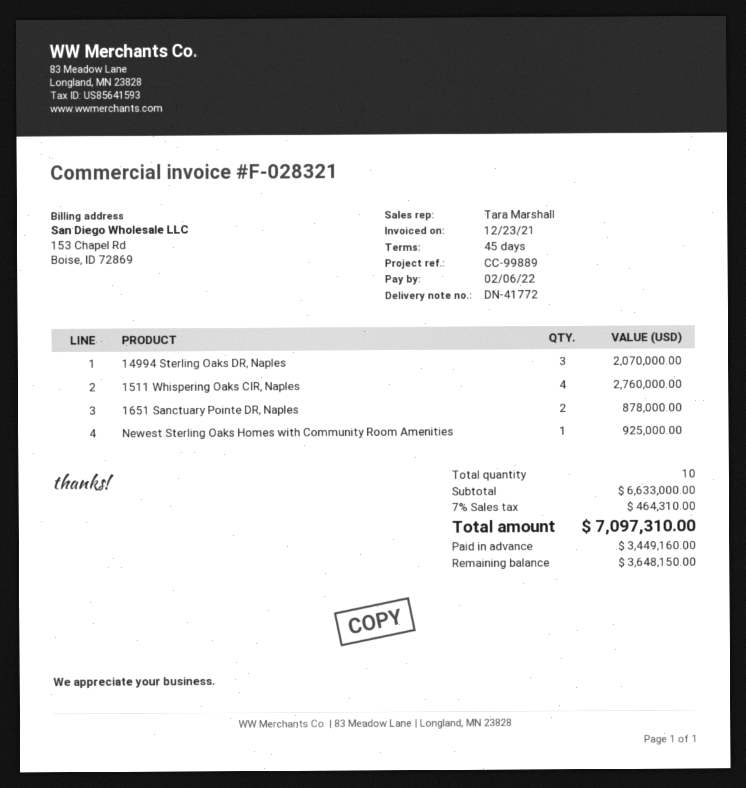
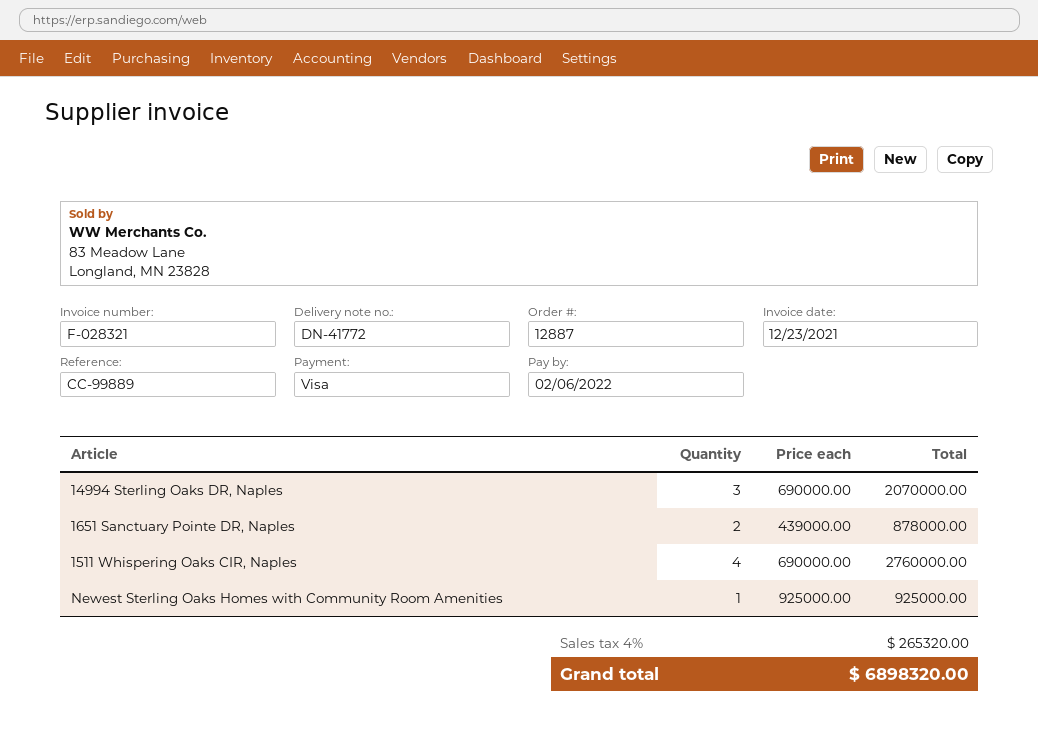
tax: 7% = 464310.00 -> 4% = 265320.00
total: 7097310.00 -> 6898320.00

